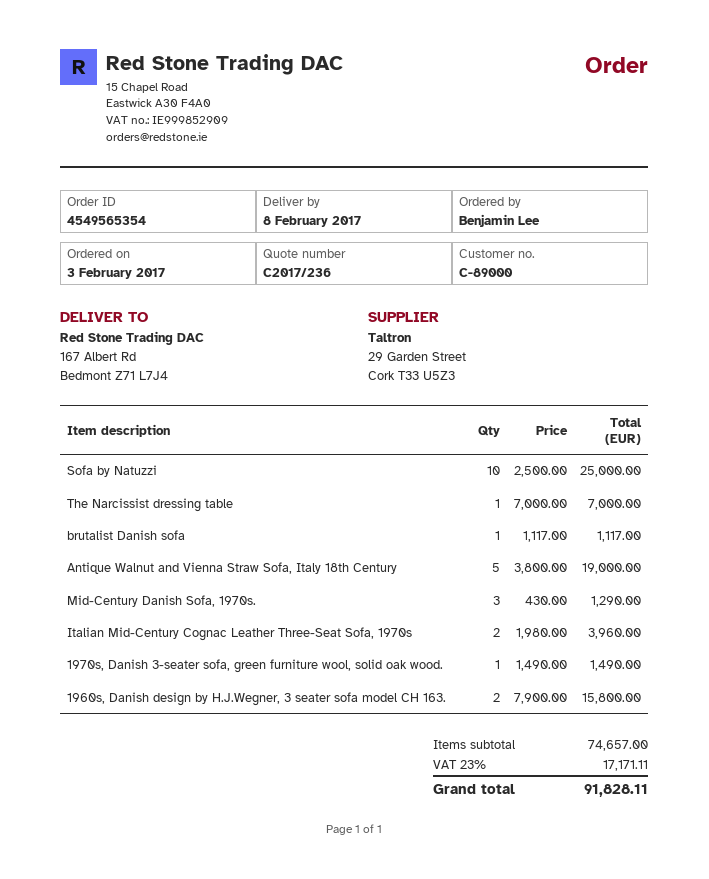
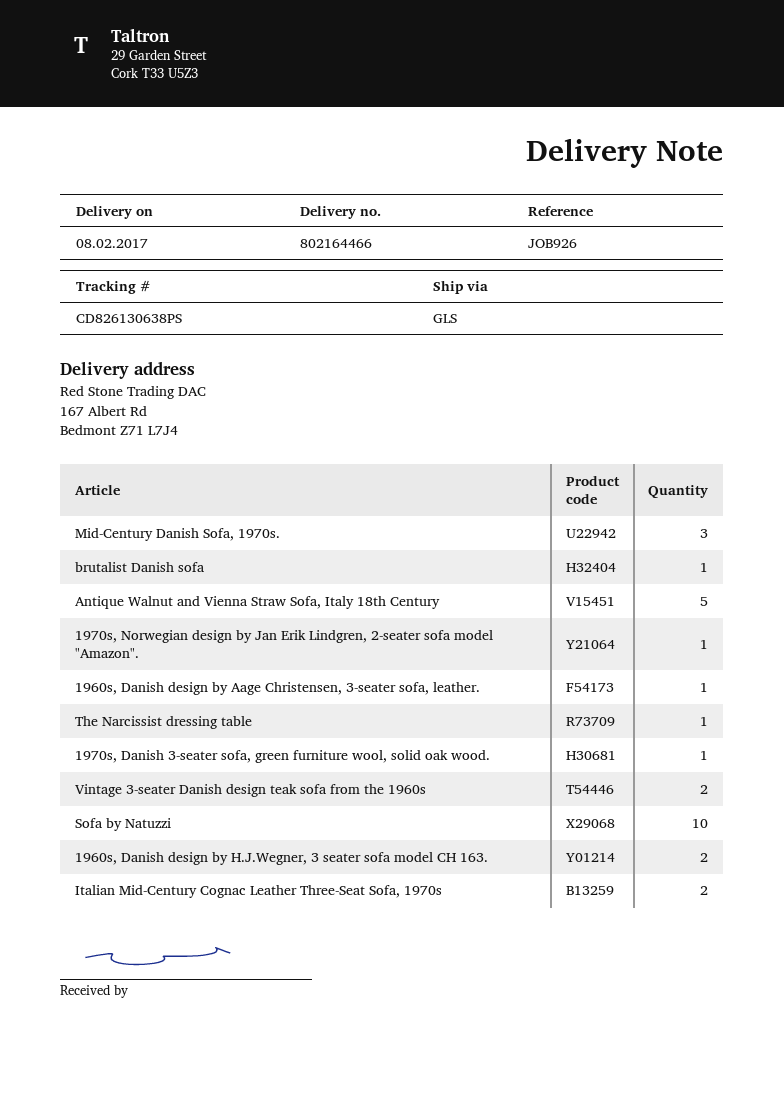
1970s, Norwegian design by Jan Erik Lindgren, 2-seater sofa model "Amazon".: none -> 1
1960s, Danish design by Aage Christensen, 3-seater sofa, leather.: none -> 1
Vintage 3-seater Danish design teak sofa from the 1960s: none -> 2

